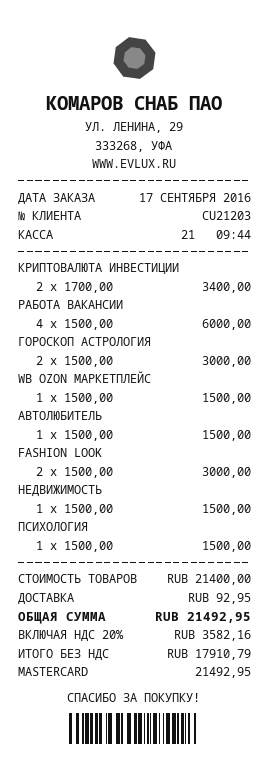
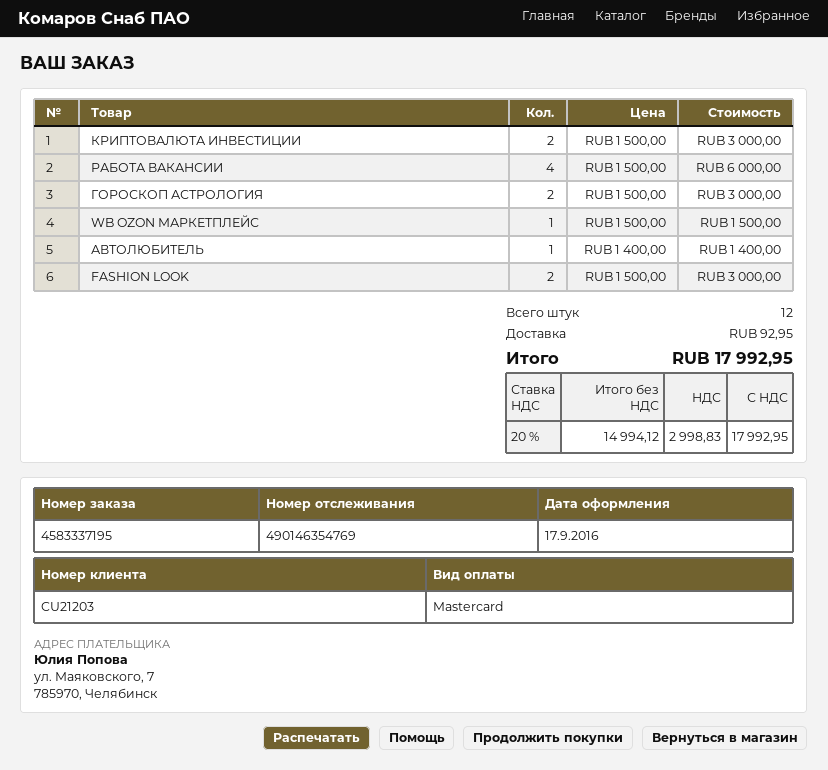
КРИПТОВАЛЮТА ИНВЕСТИЦИИ: 2 x 1700.00 = 3400.00 -> 2 x 1500.00 = 3000.00
АВТОЛЮБИТЕЛЬ: 1 x 1500.00 = 1500.00 -> 1 x 1400.00 = 1400.00
НЕДВИЖИМОСТЬ: 1 x 1500.00 = 1500.00 -> none
ПСИХОЛОГИЯ: 1 x 1500.00 = 1500.00 -> none
net: 17910.79 -> 14994.12
tax: 20% = 3582.16 -> 20% = 2998.83
total: 21492.95 -> 17992.95

